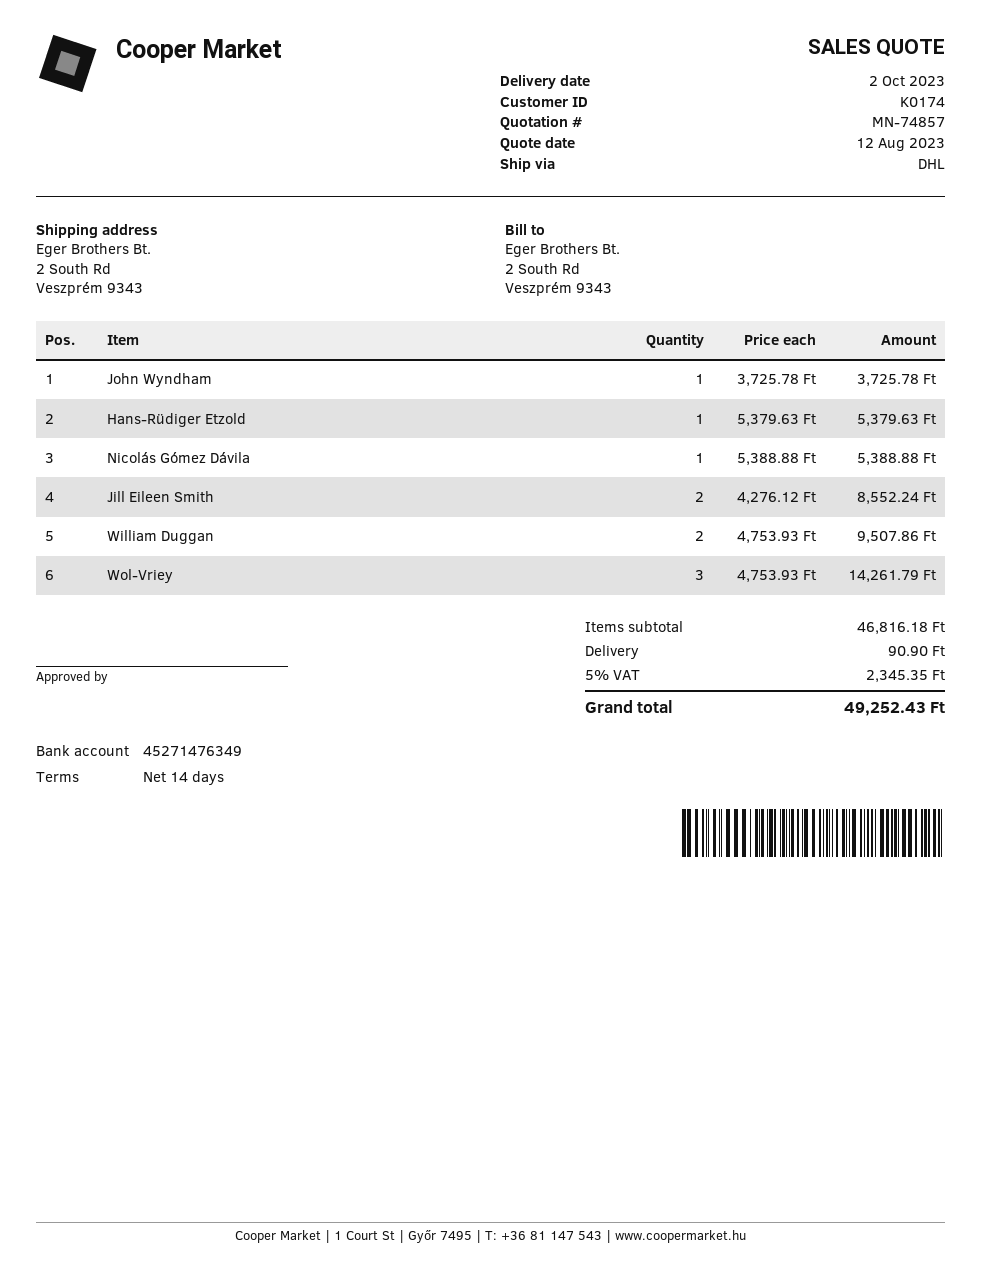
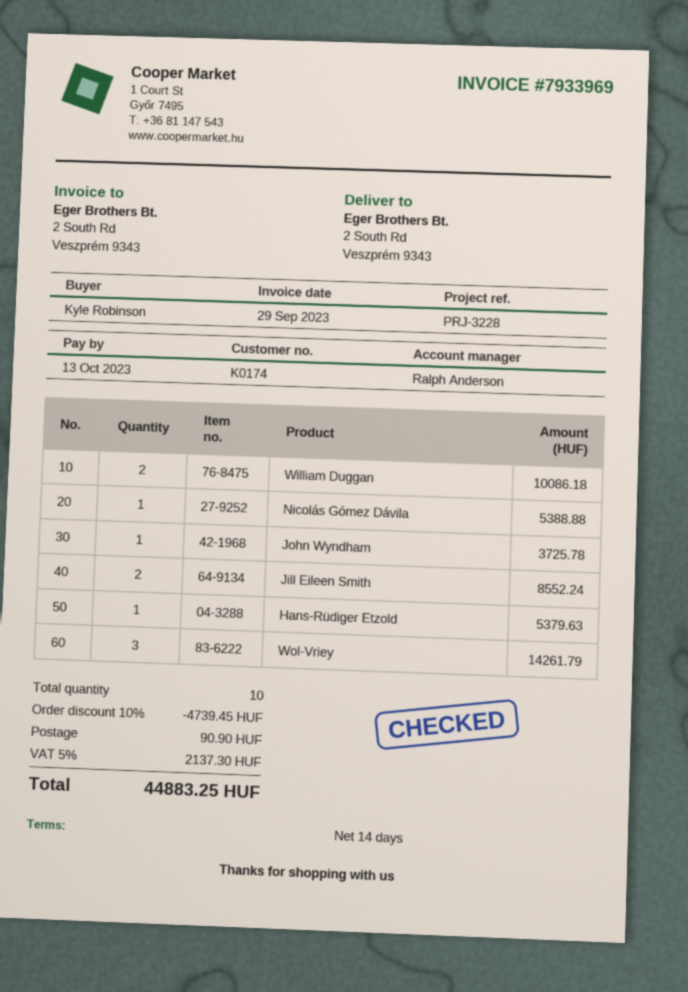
William Duggan: 2 for 9507.86 -> 2 for 10086.18
discount: none -> 10% = 4739.45
tax: 5% = 2345.35 -> 5% = 2137.30
total: 49252.43 -> 44883.25

